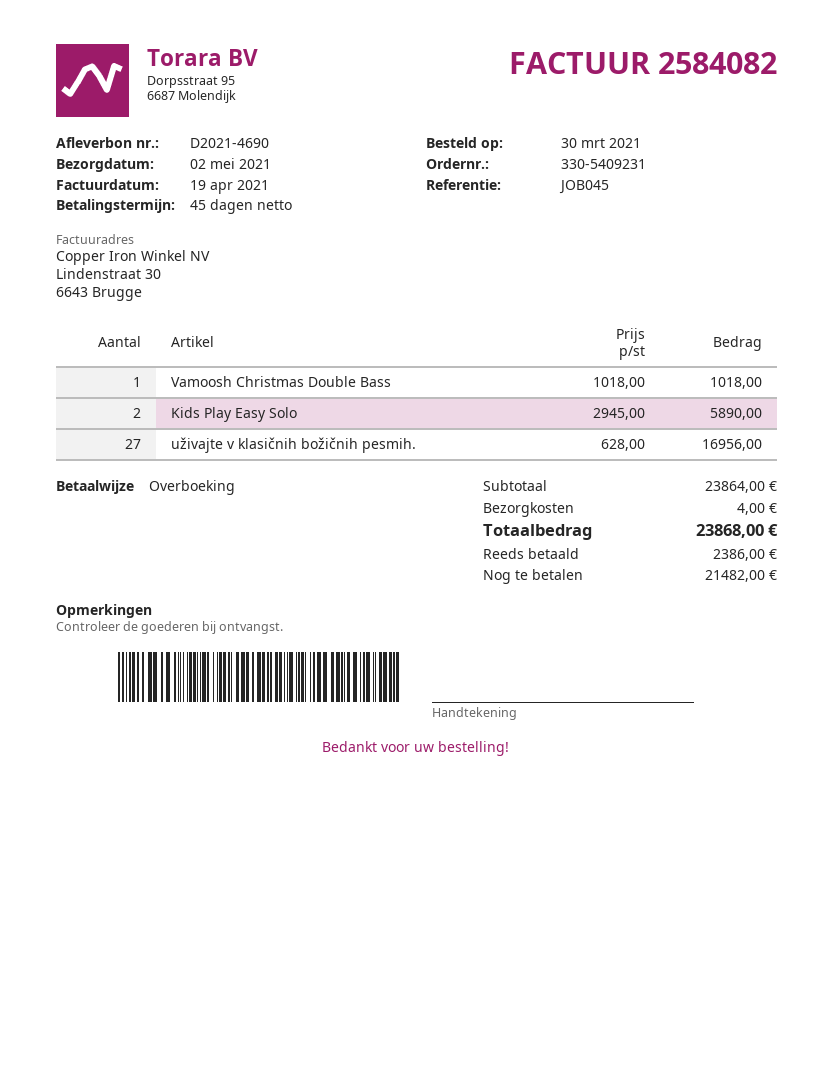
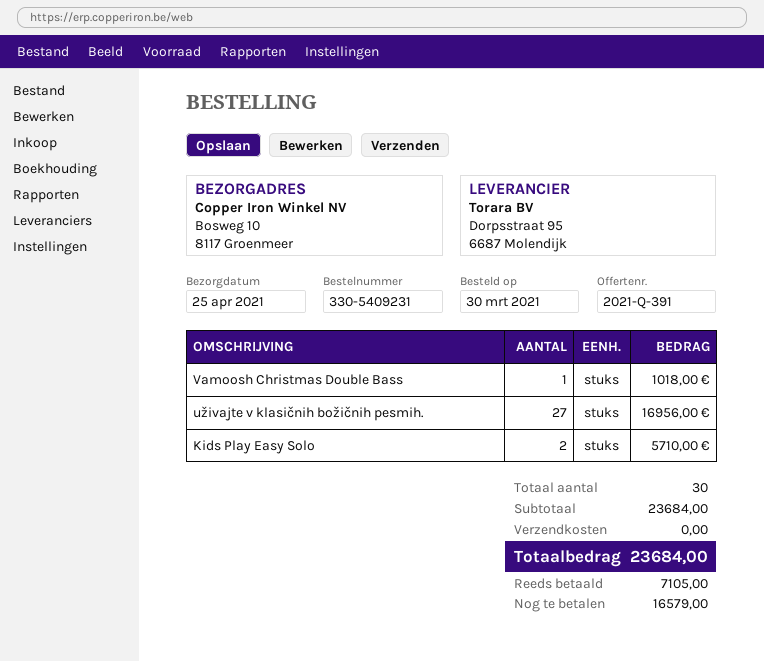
delivery date: 2021-05-02 -> 2021-04-25
Kids Play Easy Solo: 2 for 5890.00 -> 2 for 5710.00
subtotal: 23864.00 -> 23684.00
shipping: 4.00 -> 0.00
total: 23868.00 -> 23684.00
deposit: 2386.00 -> 7105.00
balance: 21482.00 -> 16579.00

